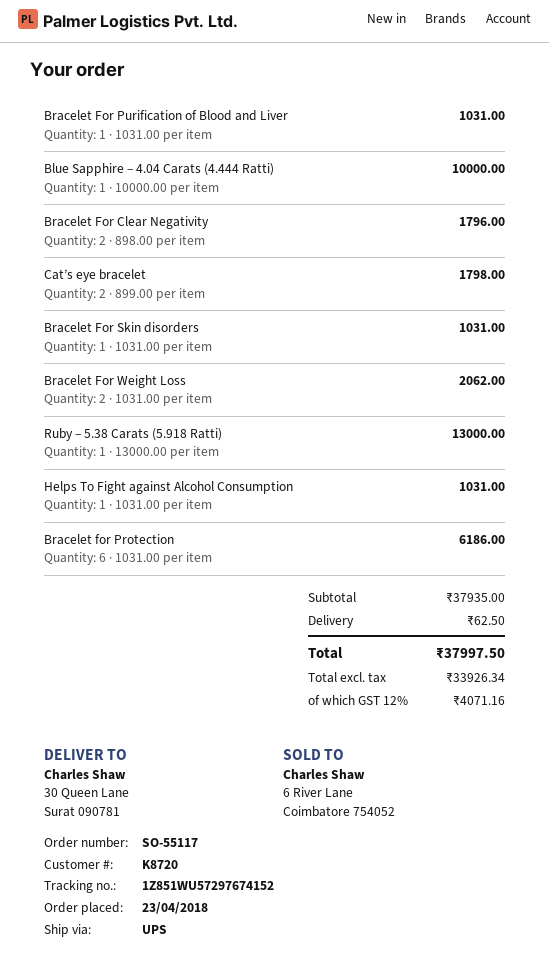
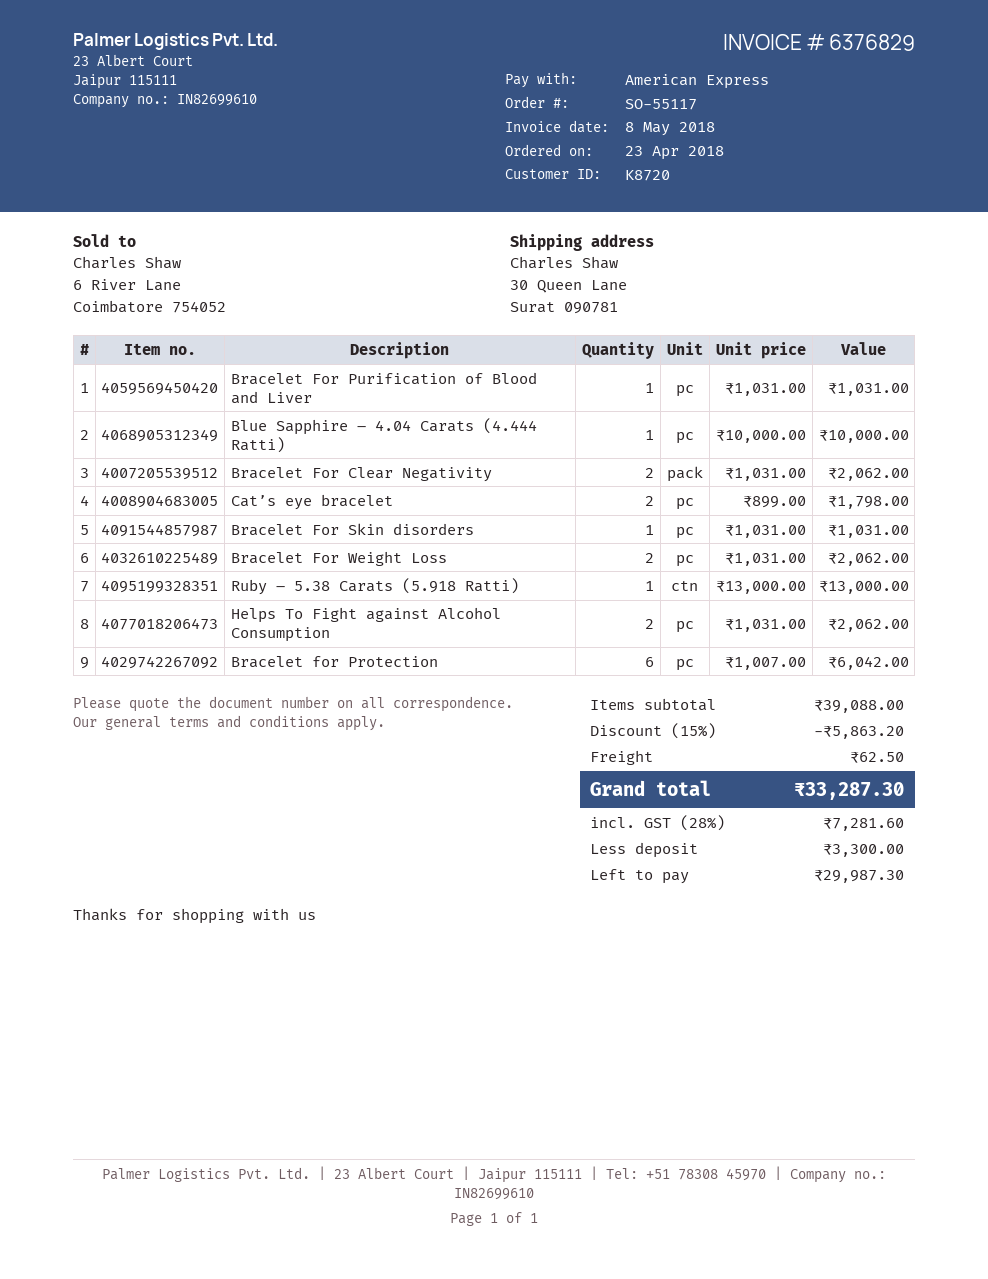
Bracelet For Clear Negativity: 2 x 898.00 = 1796.00 -> 2 x 1031.00 = 2062.00
Helps To Fight against Alcohol Consumption: 1 x 1031.00 = 1031.00 -> 2 x 1031.00 = 2062.00
Bracelet for Protection: 6 x 1031.00 = 6186.00 -> 6 x 1007.00 = 6042.00
subtotal: 37935.00 -> 39088.00
discount: none -> 15% = 5863.20
tax: 12% = 4071.16 -> 28% = 7281.60
total: 37997.50 -> 33287.30

